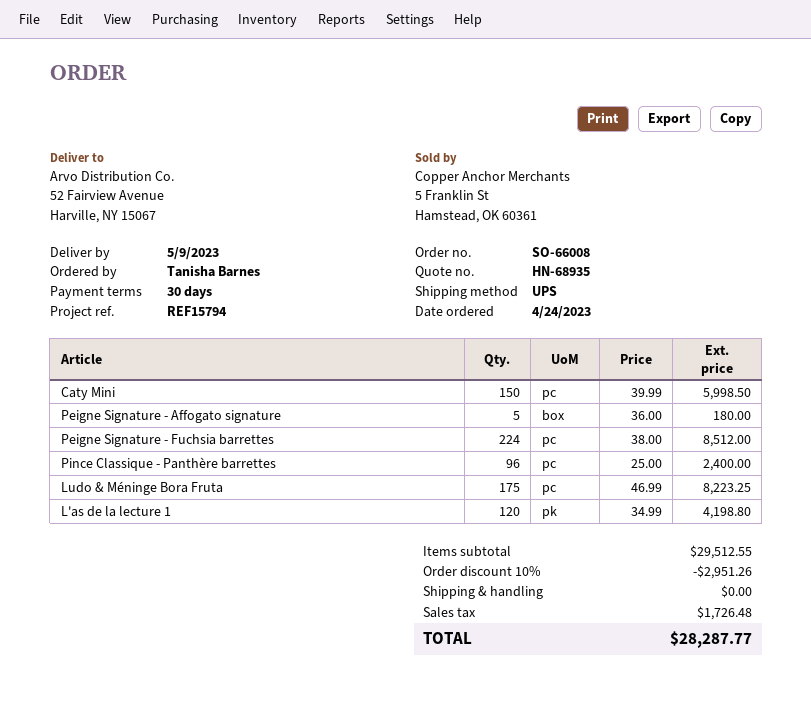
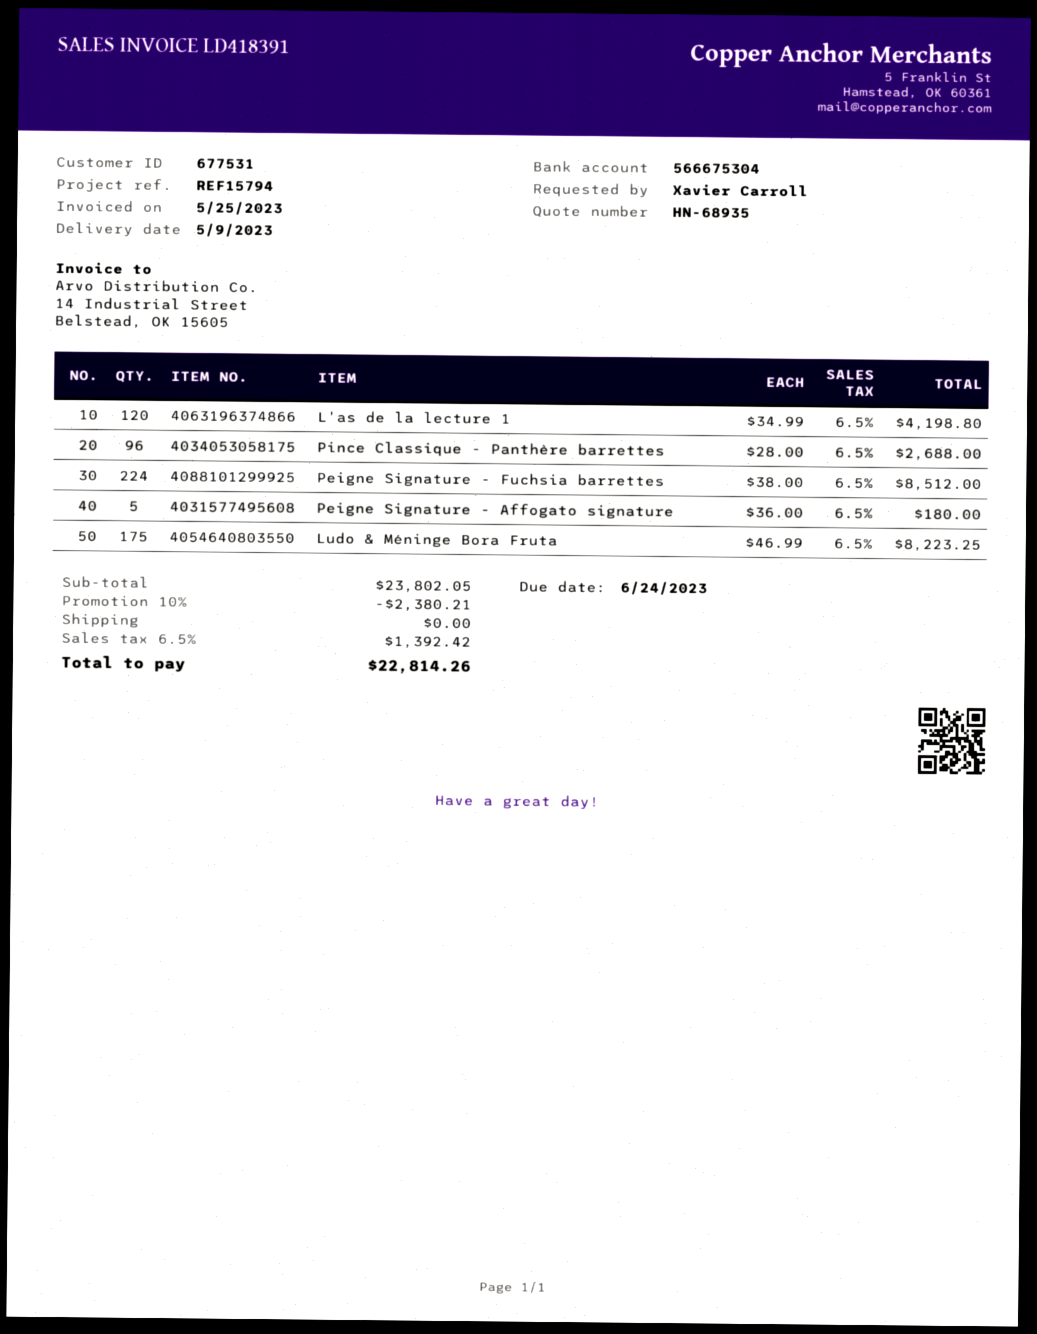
ordered by: Tanisha Barnes -> Xavier Carroll
Caty Mini: 150 x 39.99 = 5998.50 -> none
Pince Classique - Panthère barrettes: 96 x 25.00 = 2400.00 -> 96 x 28.00 = 2688.00
subtotal: 29512.55 -> 23802.05
discount: 10% = 2951.26 -> 10% = 2380.21
tax: 1726.48 -> 1392.42
total: 28287.77 -> 22814.26

